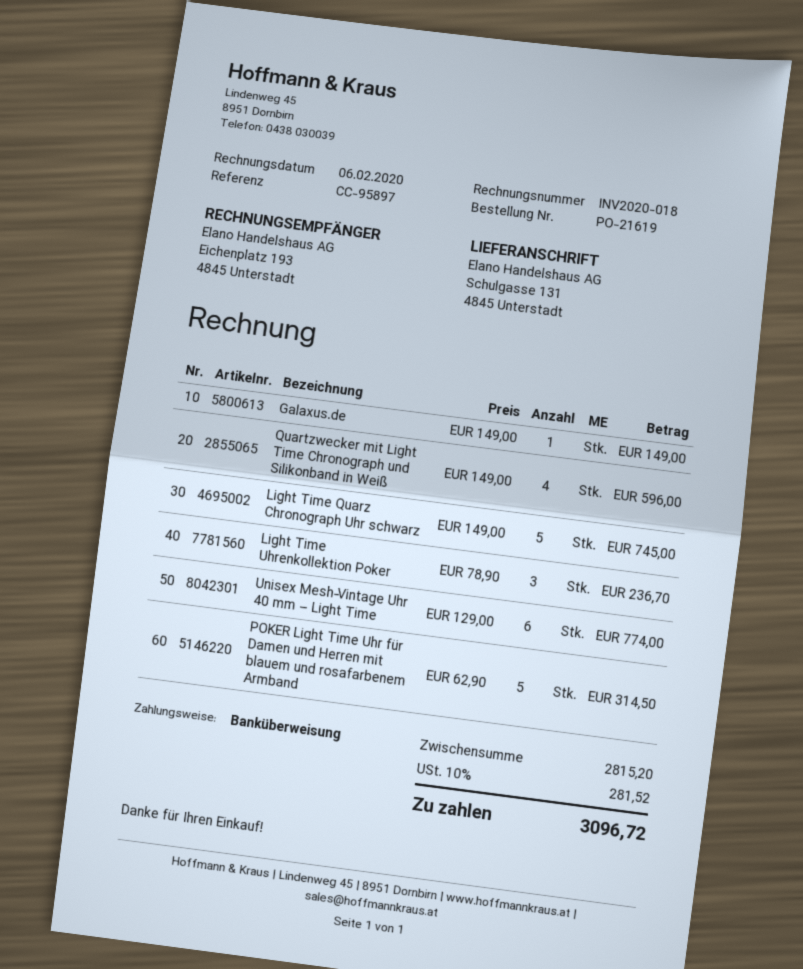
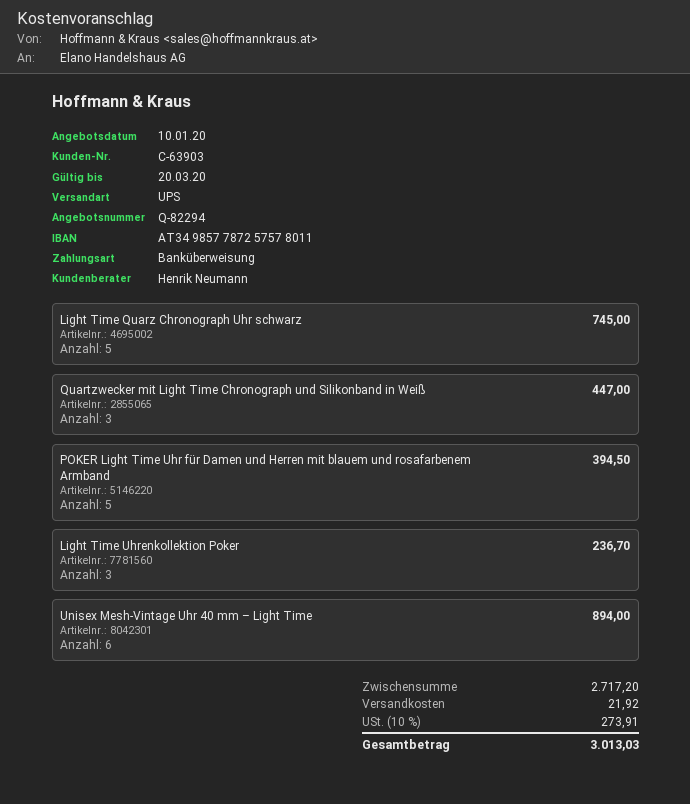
Galaxus.de: 1 for 149.00 -> none
Quartzwecker mit Light Time Chronograph und Silikonband in Weiß: 4 for 596.00 -> 3 for 447.00
Unisex Mesh‑Vintage Uhr 40 mm – Light Time: 6 for 774.00 -> 6 for 894.00
POKER Light Time Uhr für Damen und Herren mit blauem und rosafarbenem Armband: 5 for 314.50 -> 5 for 394.50
subtotal: 2815.20 -> 2717.20
shipping: none -> 21.92
tax: 10% = 281.52 -> 10% = 273.91
total: 3096.72 -> 3013.03

